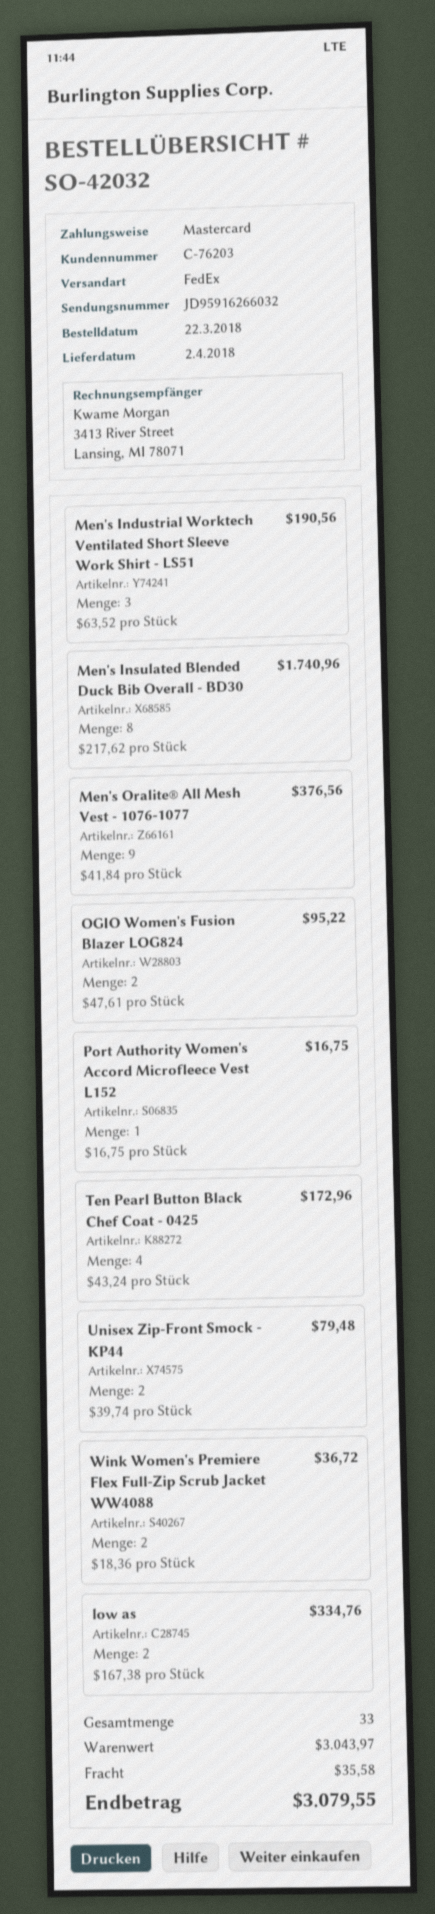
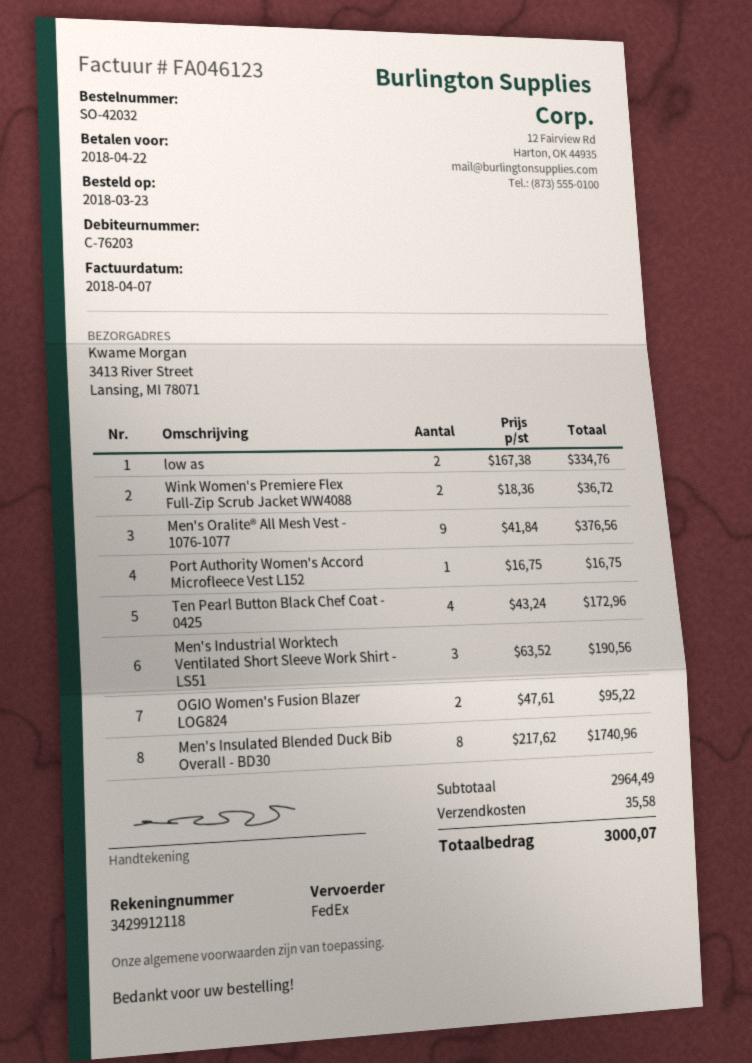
order date: 2018-03-22 -> 2018-03-23
Unisex Zip-Front Smock - KP44: 2 x 39.74 = 79.48 -> none
subtotal: 3043.97 -> 2964.49
total: 3079.55 -> 3000.07

